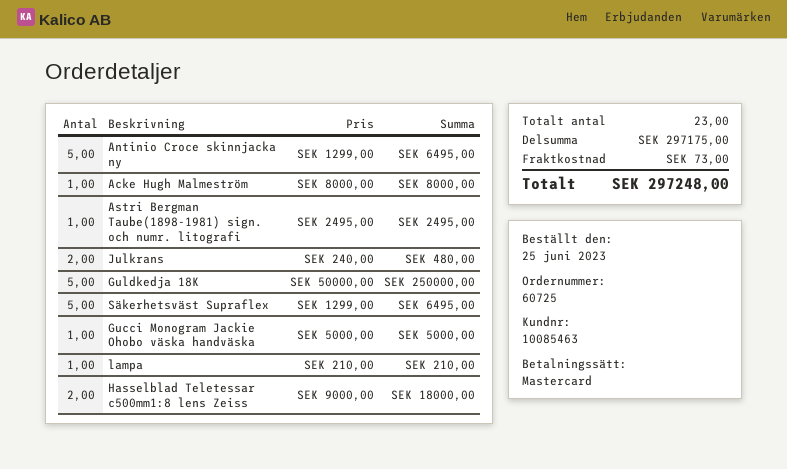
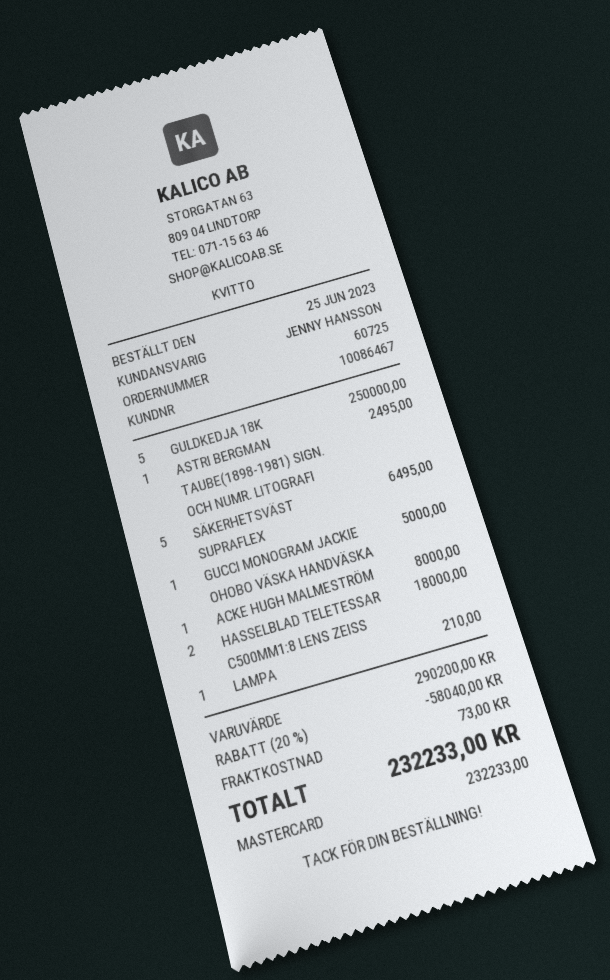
customer number: 10085463 -> 10086467
Antinio Croce skinnjacka ny: 5 for 6495.00 -> none
Julkrans: 2 for 480.00 -> none
subtotal: 297175.00 -> 290200.00
discount: none -> 20% = 58040.00
total: 297248.00 -> 232233.00

